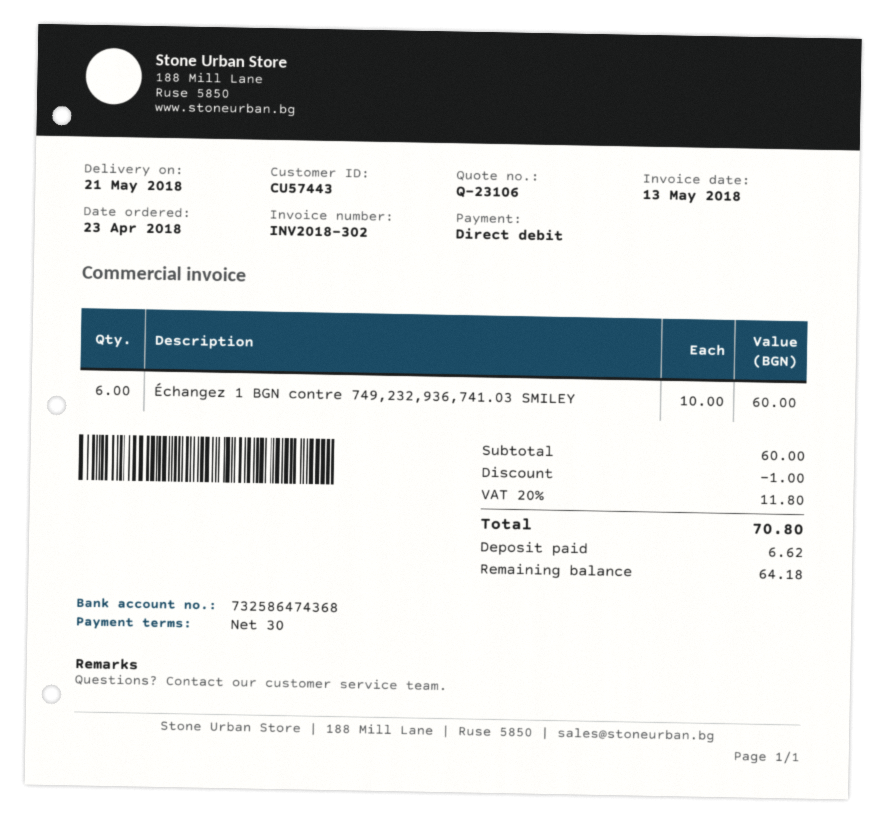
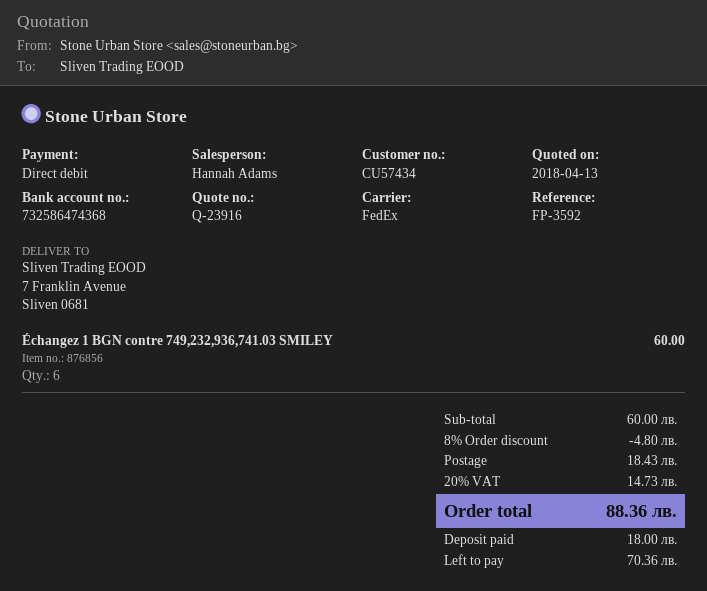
quote number: Q-23106 -> Q-23916
customer number: CU57443 -> CU57434
discount: 1.00 -> 4.80
shipping: none -> 18.43
tax: 20% = 11.80 -> 20% = 14.73
total: 70.80 -> 88.36
deposit: 6.62 -> 18.00
balance: 64.18 -> 70.36

